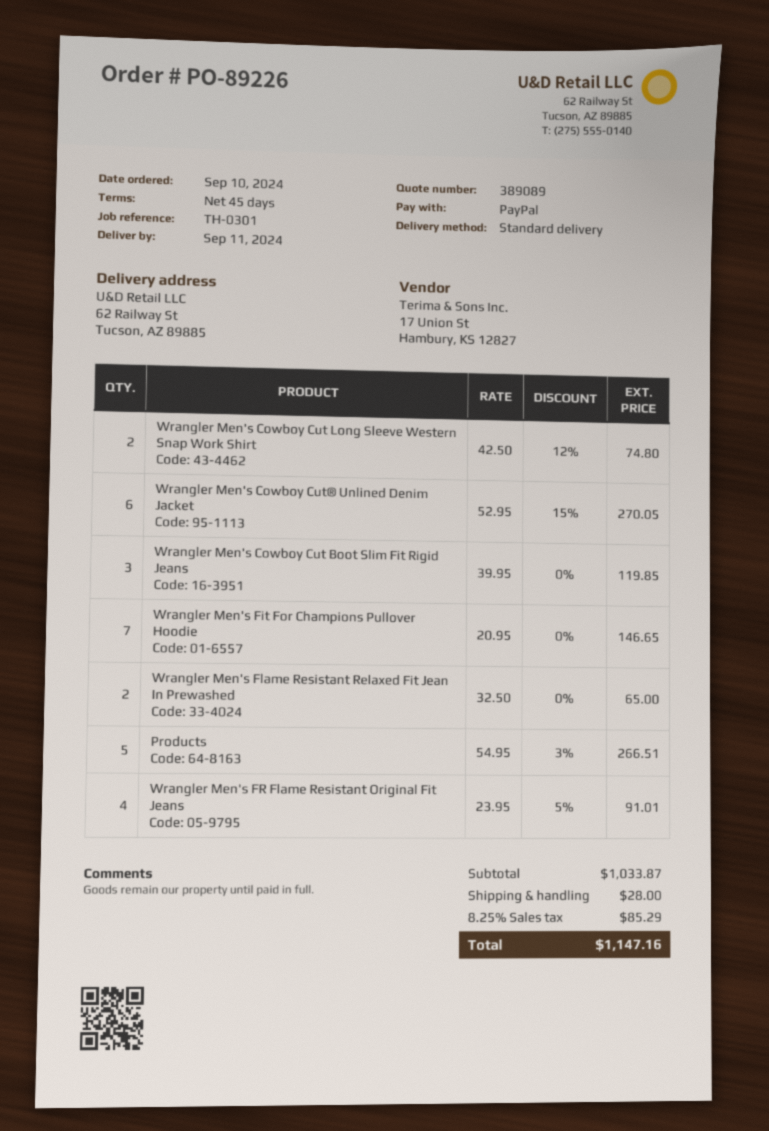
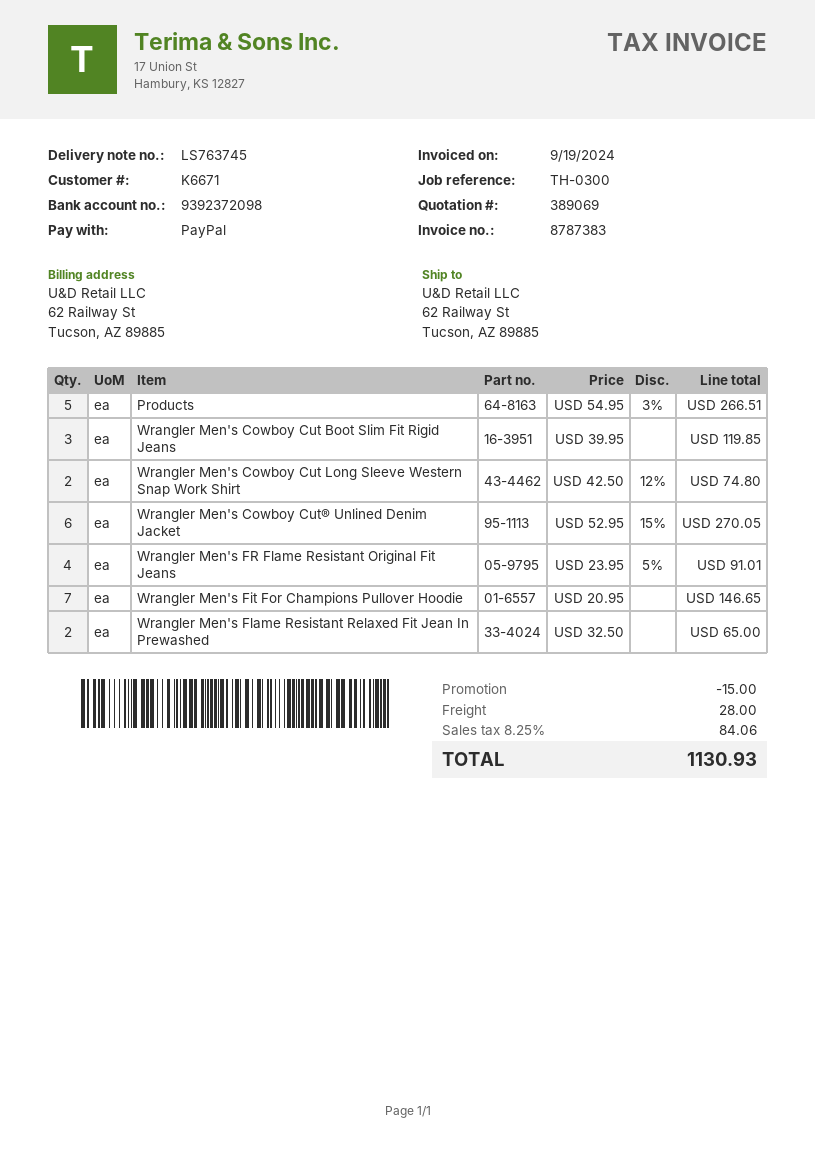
quote number: 389089 -> 389069
reference: TH-0301 -> TH-0300
discount: none -> 15.00
tax: 8.25% = 85.29 -> 8.25% = 84.06
total: 1147.16 -> 1130.93

